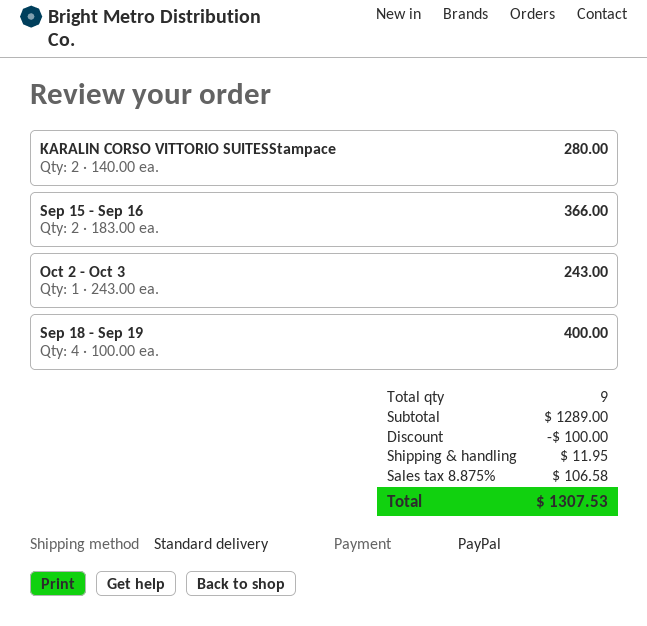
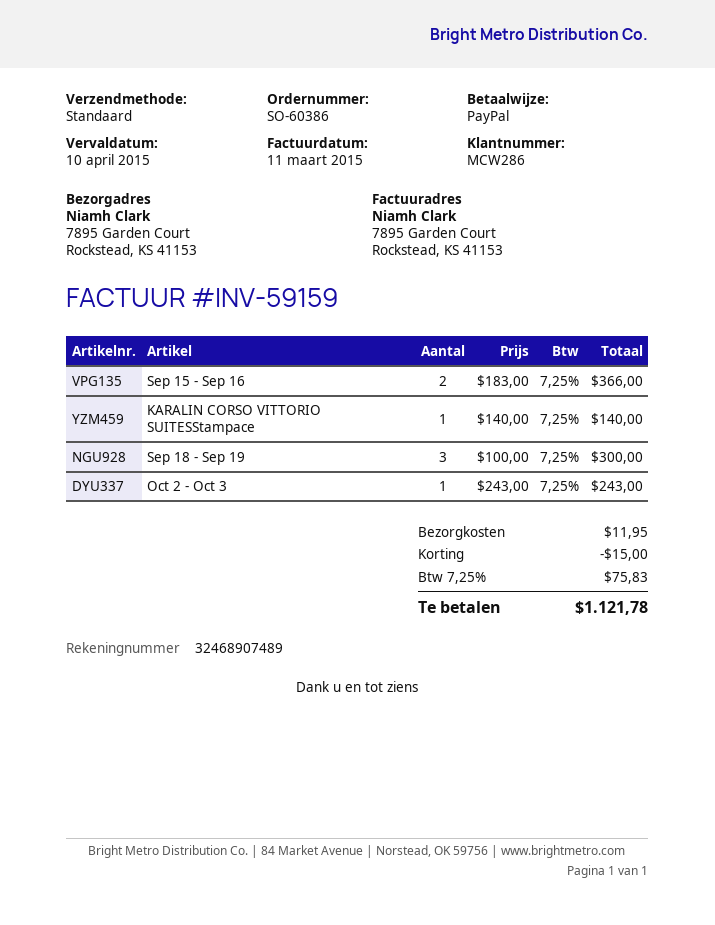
KARALIN CORSO VITTORIO SUITESStampace: 2 x 140.00 = 280.00 -> 1 x 140.00 = 140.00
Sep 18 - Sep 19: 4 x 100.00 = 400.00 -> 3 x 100.00 = 300.00
discount: 100.00 -> 15.00
tax: 8.875% = 106.58 -> 7.25% = 75.83
total: 1307.53 -> 1121.78

